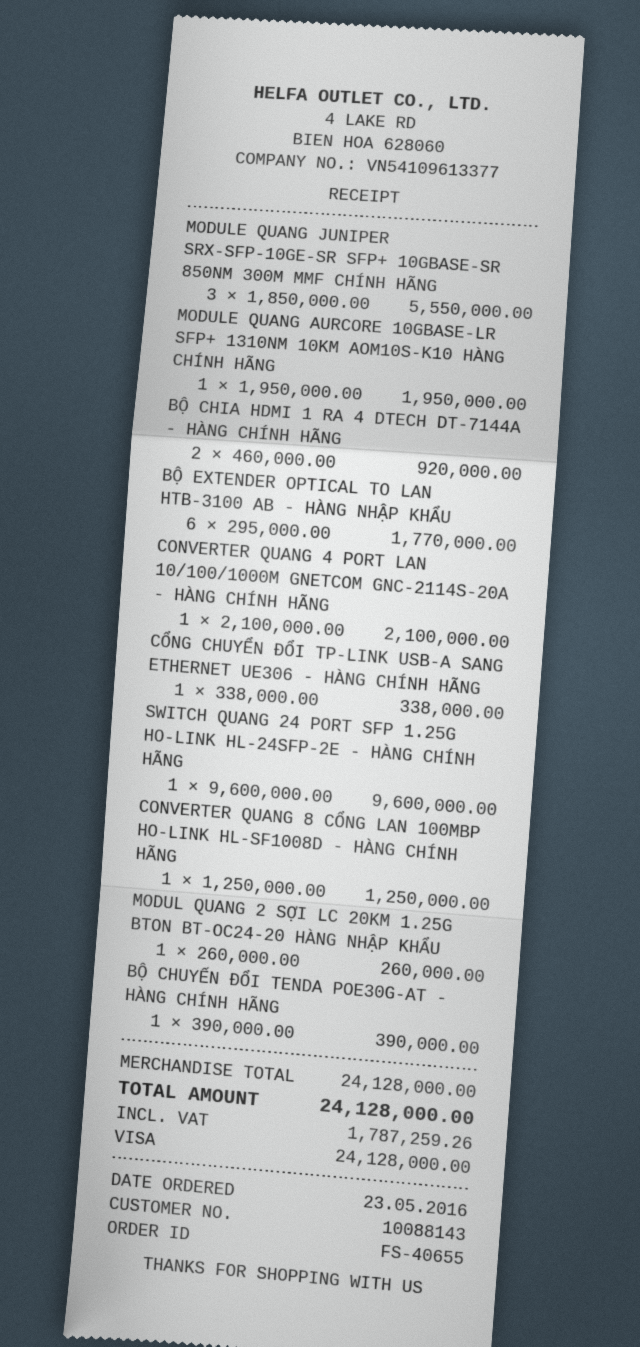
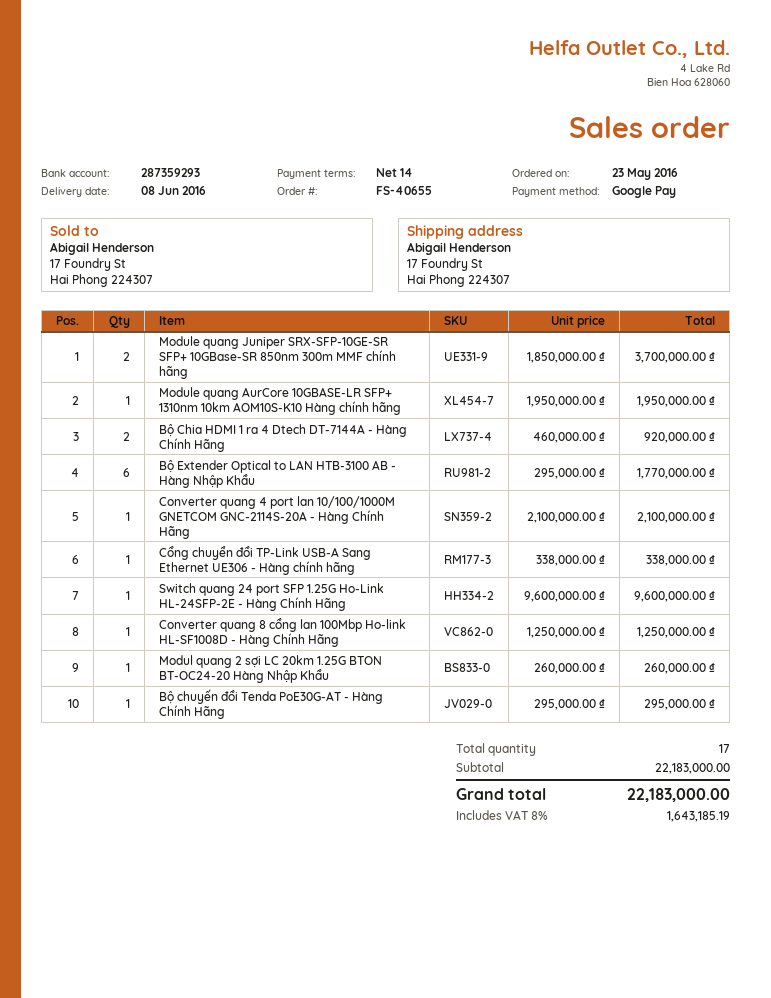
payment method: Visa -> Google Pay
MODULE QUANG JUNIPER SRX-SFP-10GE-SR SFP+ 10GBASE-SR 850NM 300M MMF CHÍNH HÃNG: 3 x 1850000.00 = 5550000.00 -> 2 x 1850000.00 = 3700000.00
BỘ CHUYẾN ĐỔI TENDA POE30G-AT - HÀNG CHÍNH HÃNG: 1 x 390000.00 = 390000.00 -> 1 x 295000.00 = 295000.00
subtotal: 24128000.00 -> 22183000.00
tax: 1787259.26 -> 1643185.19
total: 24128000.00 -> 22183000.00

